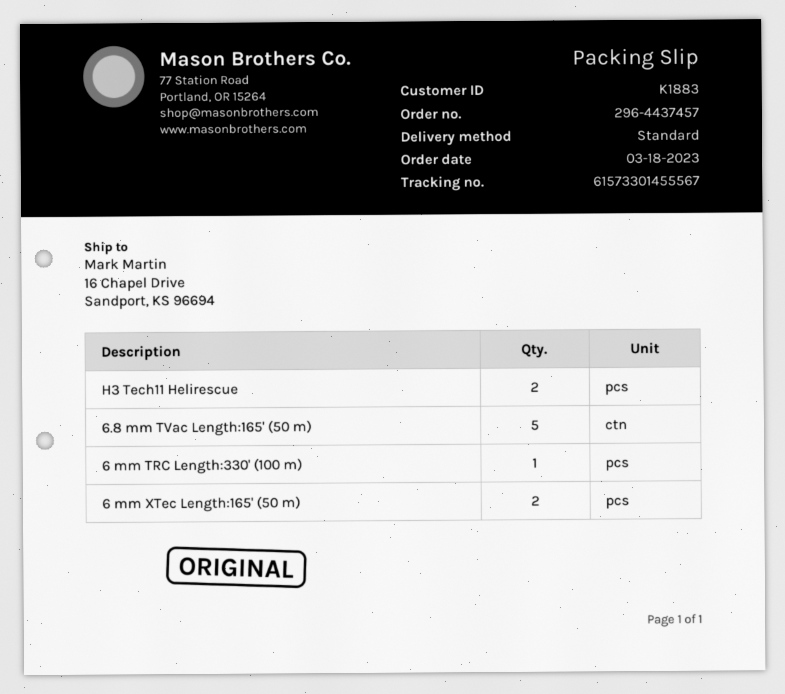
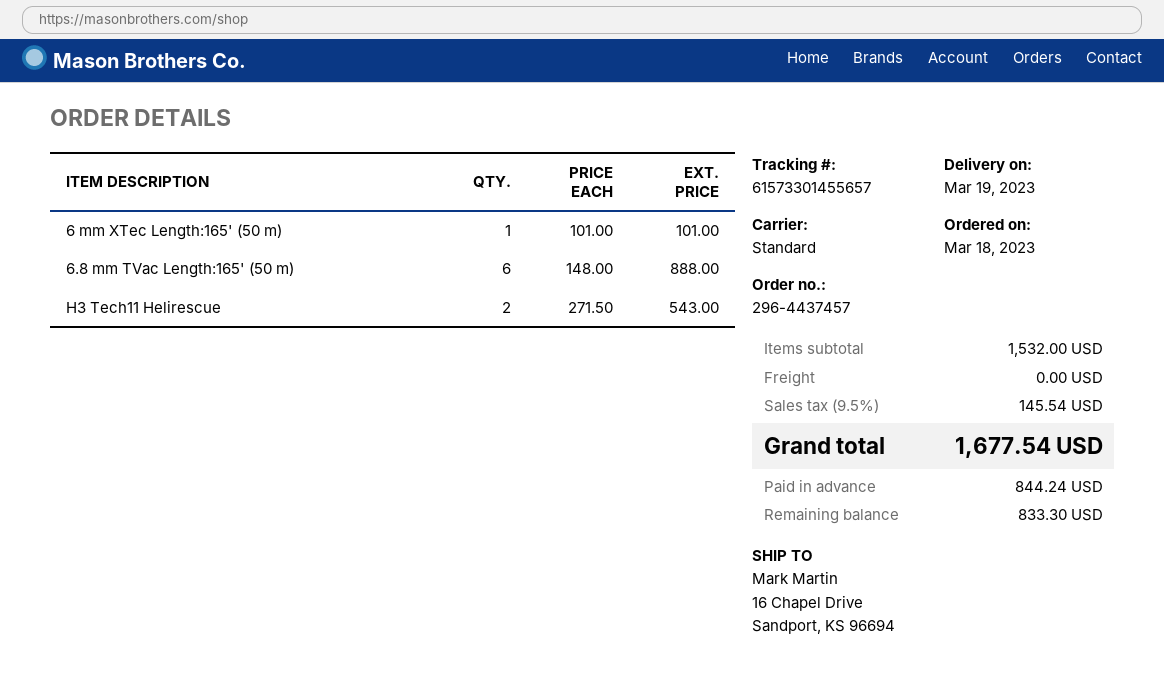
tracking number: 61573301455567 -> 61573301455657
6.8 mm TVac Length:165' (50 m): 5 -> 6
6 mm TRC Length:330' (100 m): 1 -> none
6 mm XTec Length:165' (50 m): 2 -> 1

